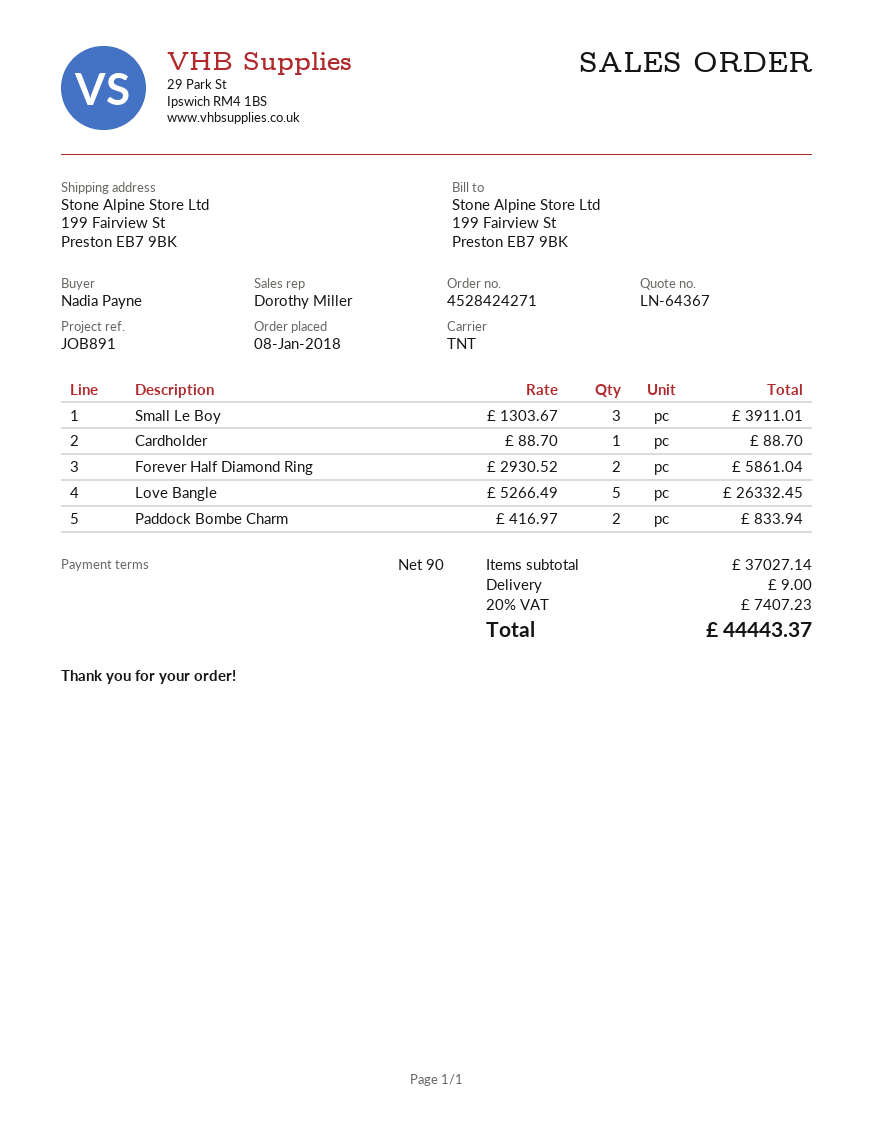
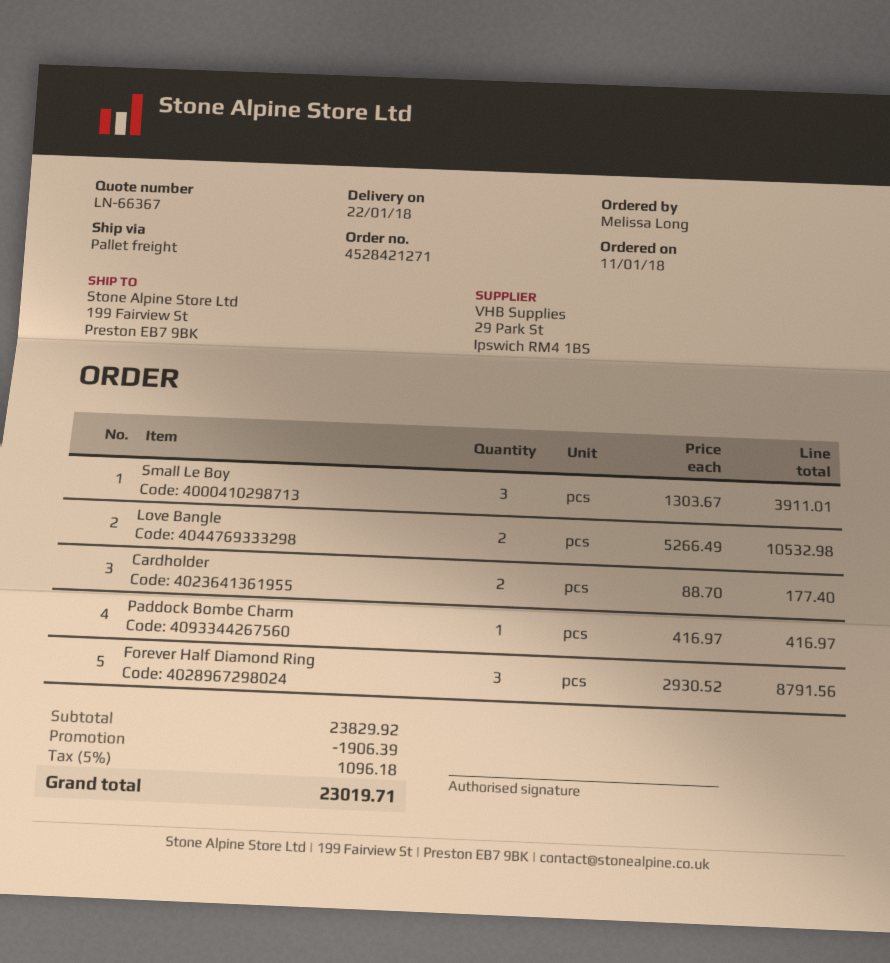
quote number: LN-64367 -> LN-66367
order number: 4528424271 -> 4528421271
order date: 2018-01-08 -> 2018-01-11
ordered by: Nadia Payne -> Melissa Long
shipping method: TNT -> pallet freight
Cardholder: 1 x 88.70 = 88.70 -> 2 x 88.70 = 177.40
Forever Half Diamond Ring: 2 x 2930.52 = 5861.04 -> 3 x 2930.52 = 8791.56
Love Bangle: 5 x 5266.49 = 26332.45 -> 2 x 5266.49 = 10532.98
Paddock Bombe Charm: 2 x 416.97 = 833.94 -> 1 x 416.97 = 416.97
subtotal: 37027.14 -> 23829.92
discount: none -> 1906.39
shipping: 9.00 -> none
tax: 20% = 7407.23 -> 5% = 1096.18
total: 44443.37 -> 23019.71

